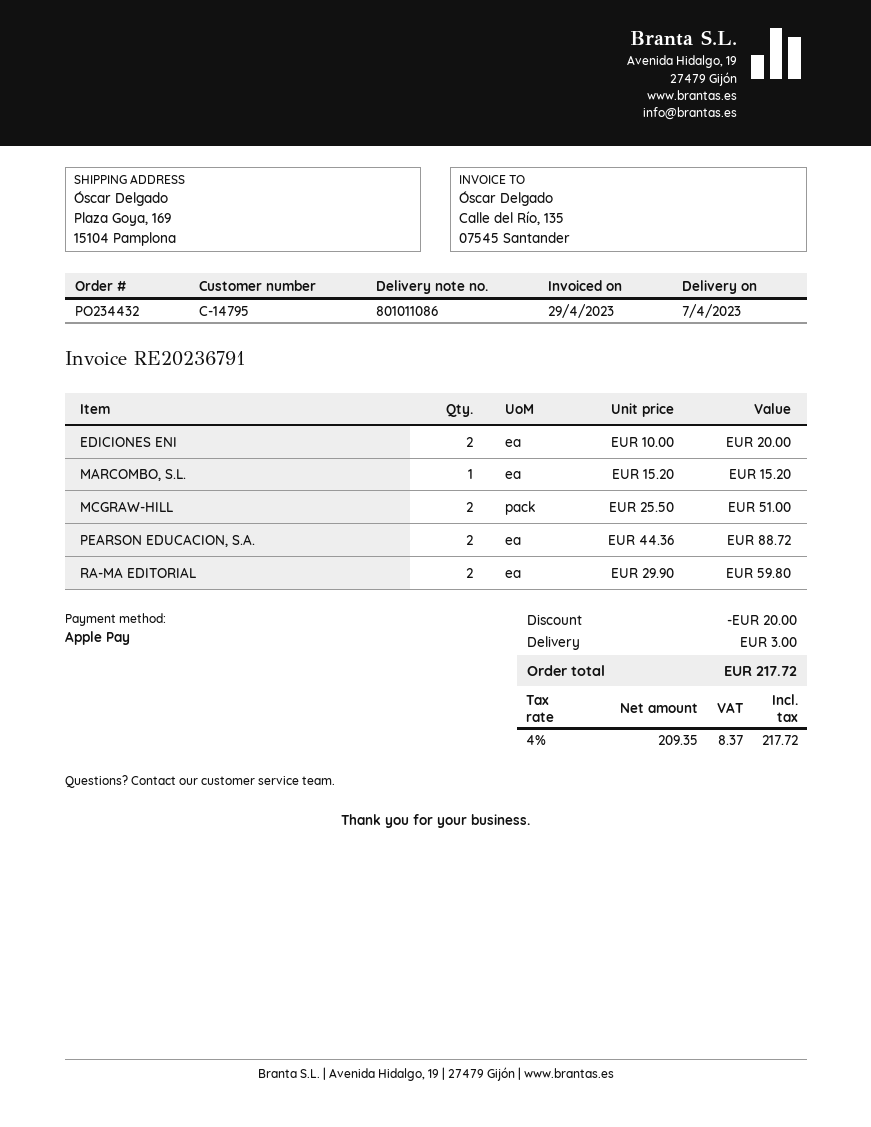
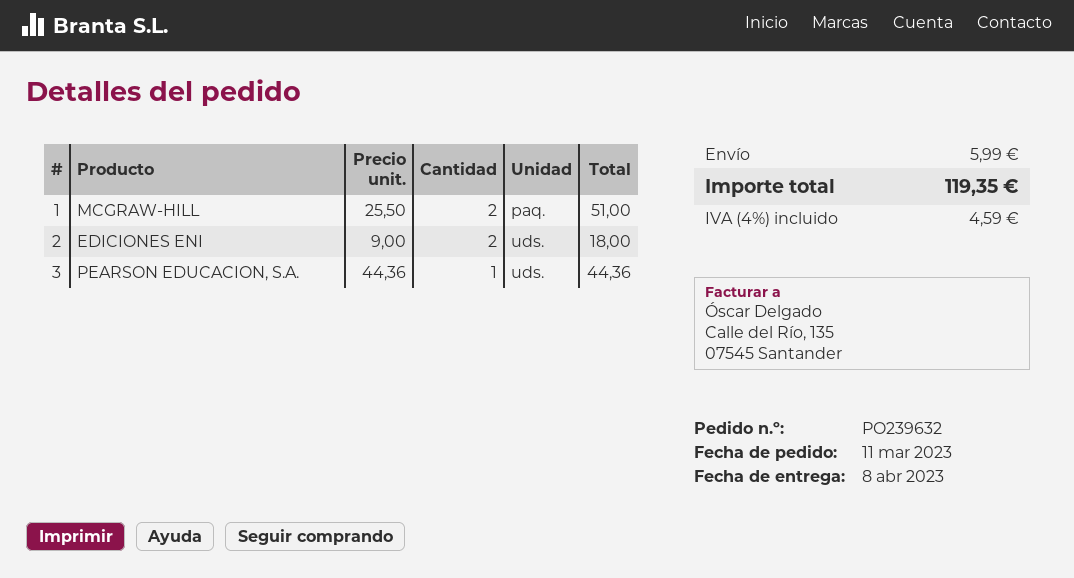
order number: PO234432 -> PO239632
delivery date: 2023-04-07 -> 2023-04-08
EDICIONES ENI: 2 x 10.00 = 20.00 -> 2 x 9.00 = 18.00
MARCOMBO, S.L.: 1 x 15.20 = 15.20 -> none
PEARSON EDUCACION, S.A.: 2 x 44.36 = 88.72 -> 1 x 44.36 = 44.36
RA-MA EDITORIAL: 2 x 29.90 = 59.80 -> none
discount: 20.00 -> none
shipping: 3.00 -> 5.99
tax: 4% = 8.37 -> 4% = 4.59
total: 217.72 -> 119.35

